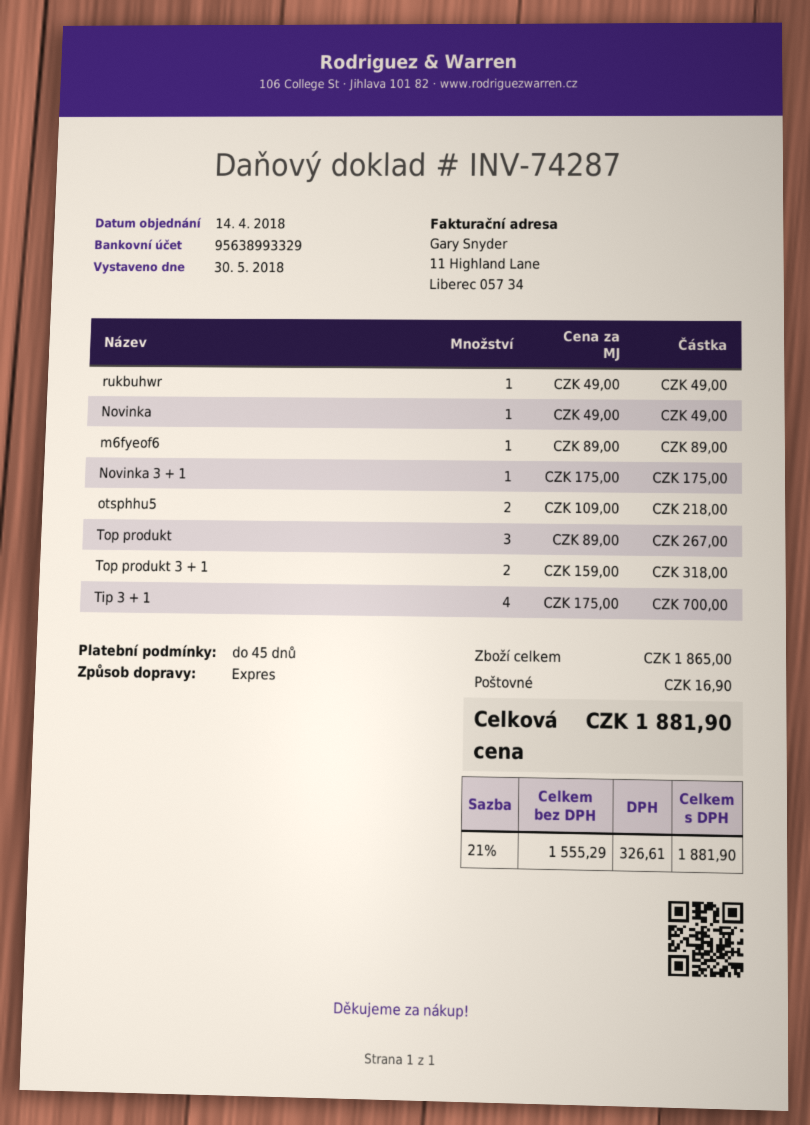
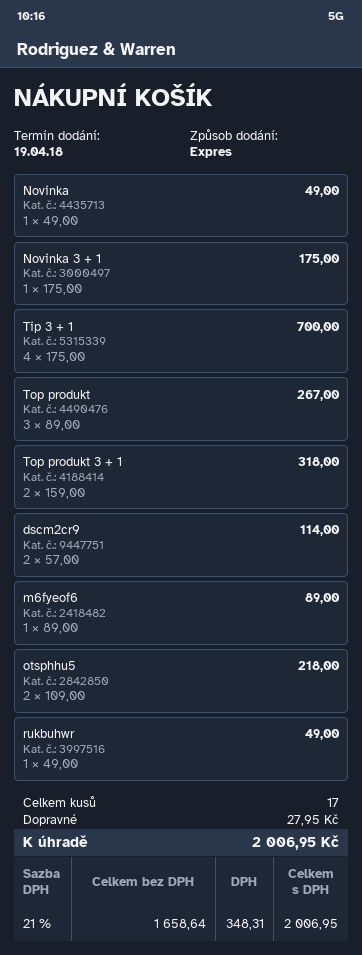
dscm2cr9: none -> 2 x 57.00 = 114.00
shipping: 16.90 -> 27.95
net: 1555.29 -> 1658.64
tax: 21% = 326.61 -> 21% = 348.31
total: 1881.90 -> 2006.95

